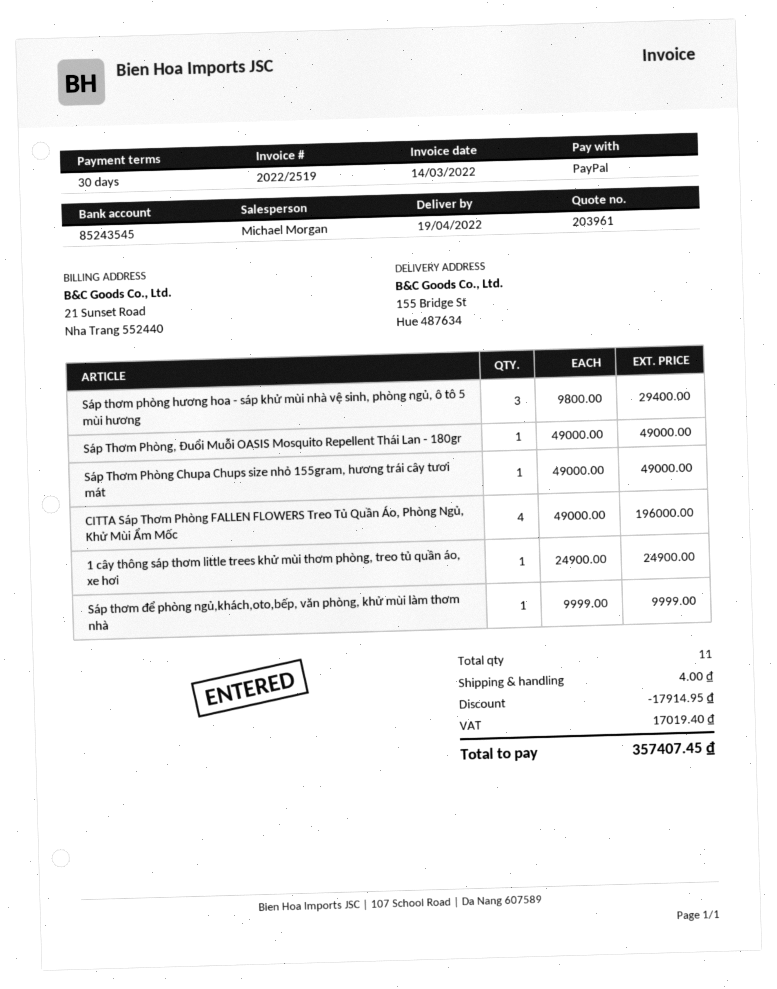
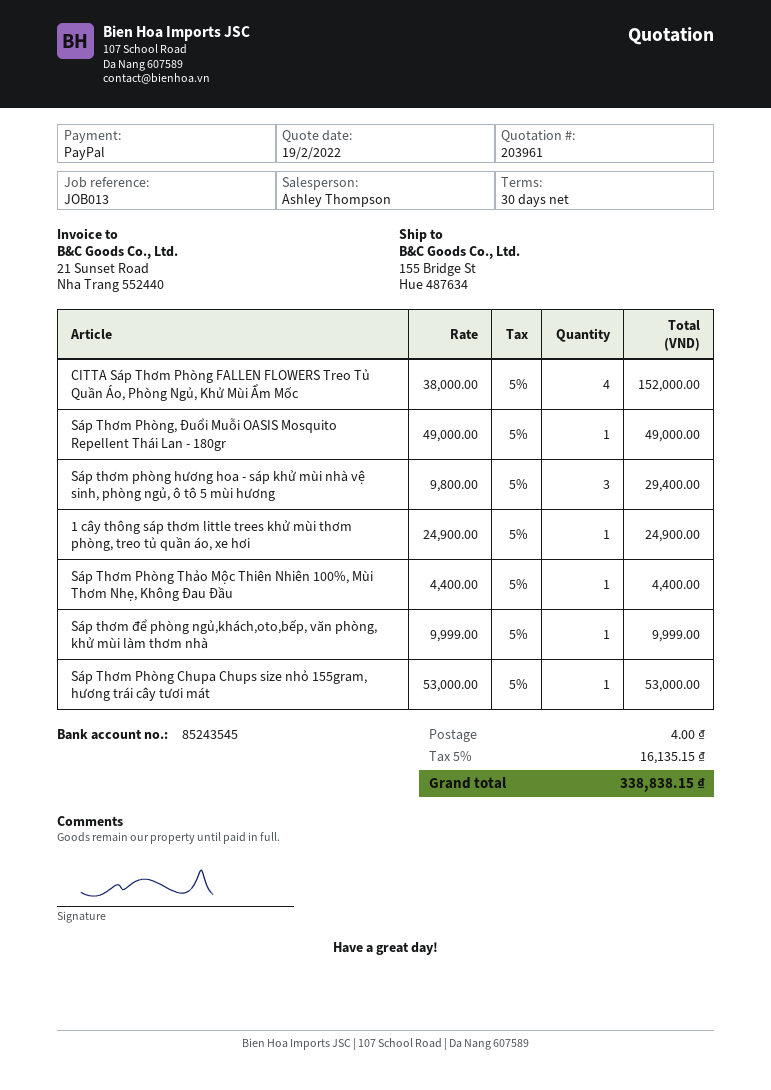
sales rep: Michael Morgan -> Ashley Thompson
Sáp Thơm Phòng Chupa Chups size nhỏ 155gram, hương trái cây tươi mát: 1 x 49000.00 = 49000.00 -> 1 x 53000.00 = 53000.00
CITTA Sáp Thơm Phòng FALLEN FLOWERS Treo Tủ Quần Áo, Phòng Ngủ, Khử Mùi Ẩm Mốc: 4 x 49000.00 = 196000.00 -> 4 x 38000.00 = 152000.00
Sáp Thơm Phòng Thảo Mộc Thiên Nhiên 100%, Mùi Thơm Nhẹ, Không Đau Đầu: none -> 1 x 4400.00 = 4400.00
discount: 17914.95 -> none
tax: 17019.40 -> 16135.15
total: 357407.45 -> 338838.15

